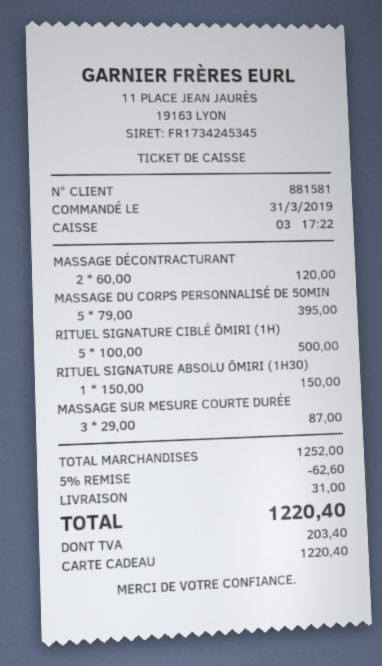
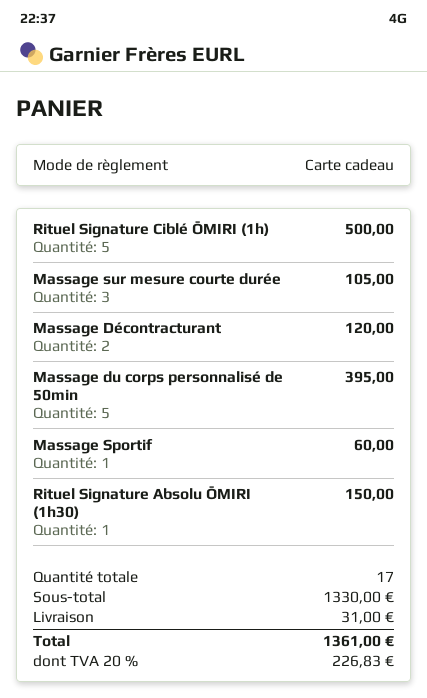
MASSAGE SUR MESURE COURTE DURÉE: 3 for 87.00 -> 3 for 105.00
Massage Sportif: none -> 1 for 60.00
subtotal: 1252.00 -> 1330.00
discount: 5% = 62.60 -> none
tax: 203.40 -> 226.83
total: 1220.40 -> 1361.00

